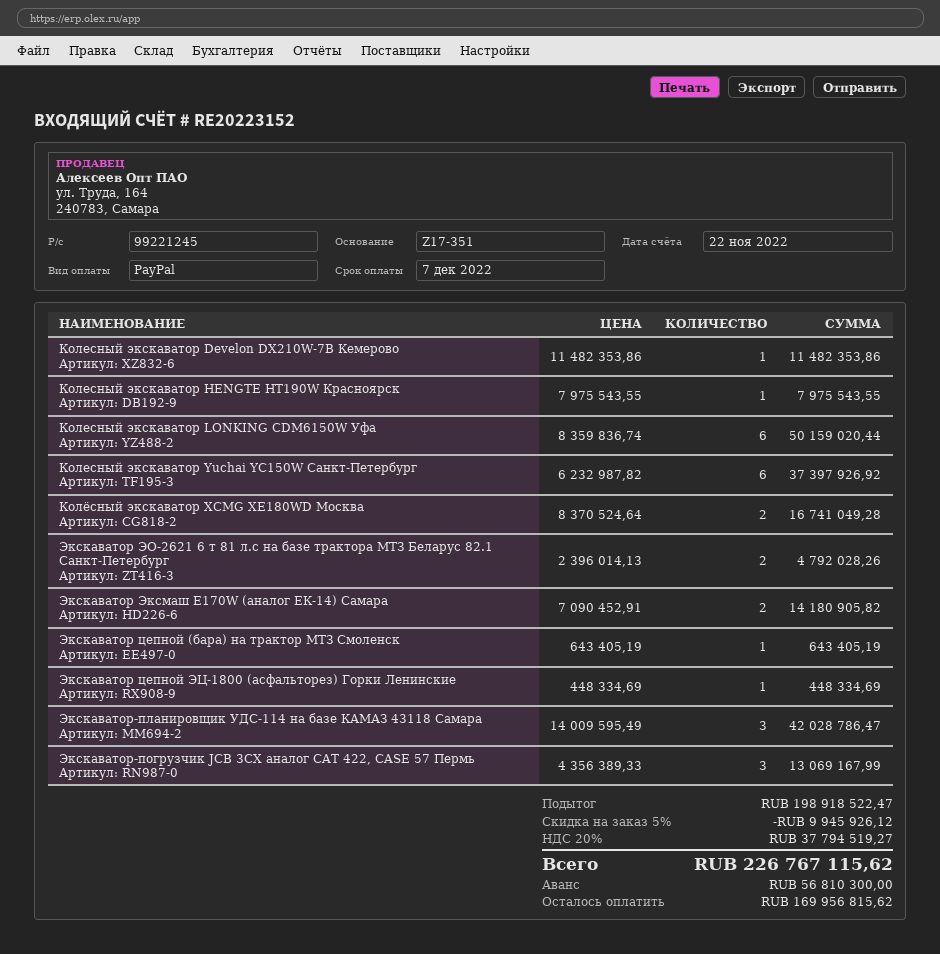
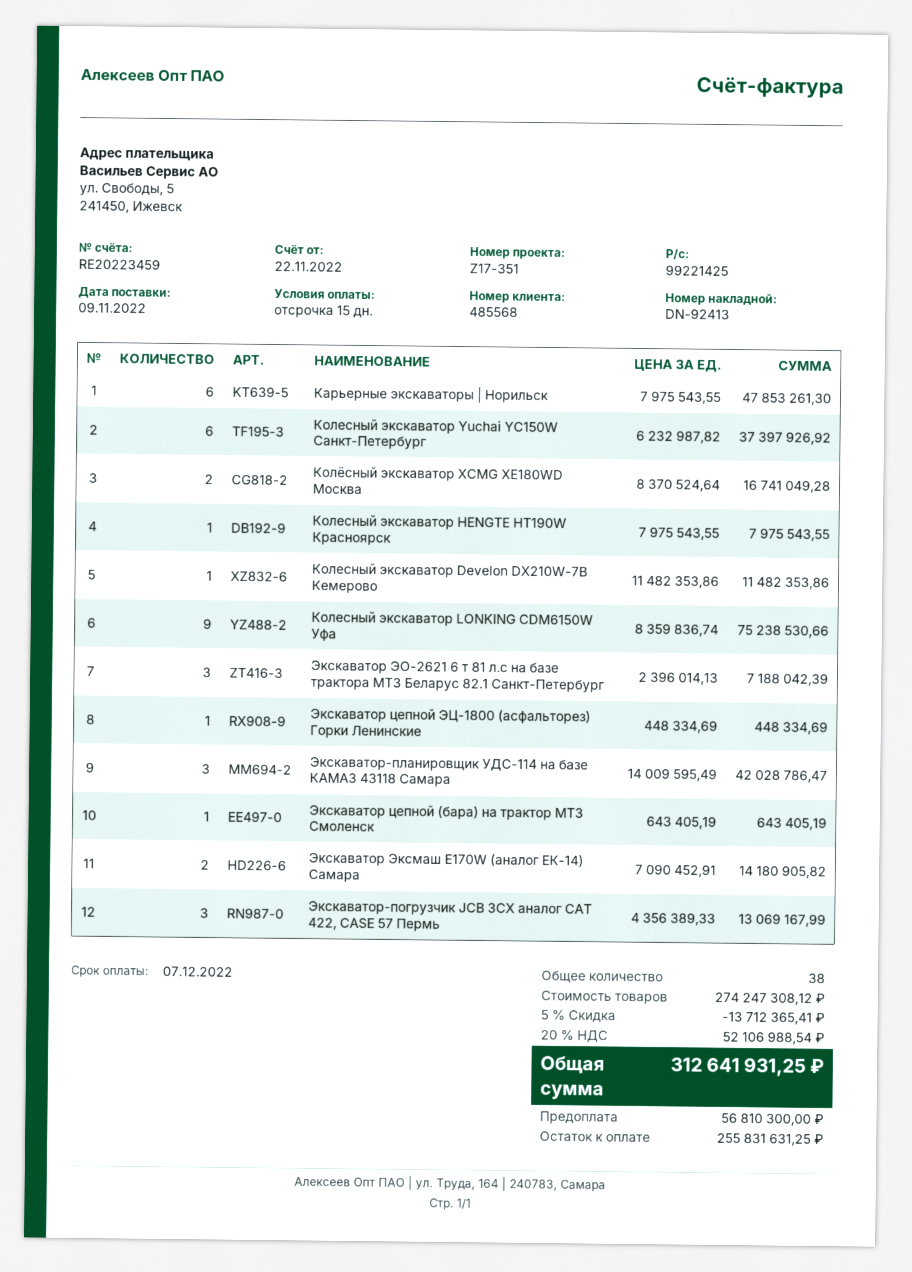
invoice number: RE20223152 -> RE20223459
bank account: 99221245 -> 99221425
Колесный экскаватор LONKING CDM6150W Уфа: 6 x 8359836.74 = 50159020.44 -> 9 x 8359836.74 = 75238530.66
Экскаватор ЭО-2621 6 т 81 л.с на базе трактора МТЗ Беларус 82.1 Санкт-Петербург: 2 x 2396014.13 = 4792028.26 -> 3 x 2396014.13 = 7188042.39
Карьерные экскаваторы | Норильск: none -> 6 x 7975543.55 = 47853261.30
subtotal: 198918522.47 -> 274247308.12
discount: 5% = 9945926.12 -> 5% = 13712365.41
tax: 20% = 37794519.27 -> 20% = 52106988.54
total: 226767115.62 -> 312641931.25
balance: 169956815.62 -> 255831631.25

